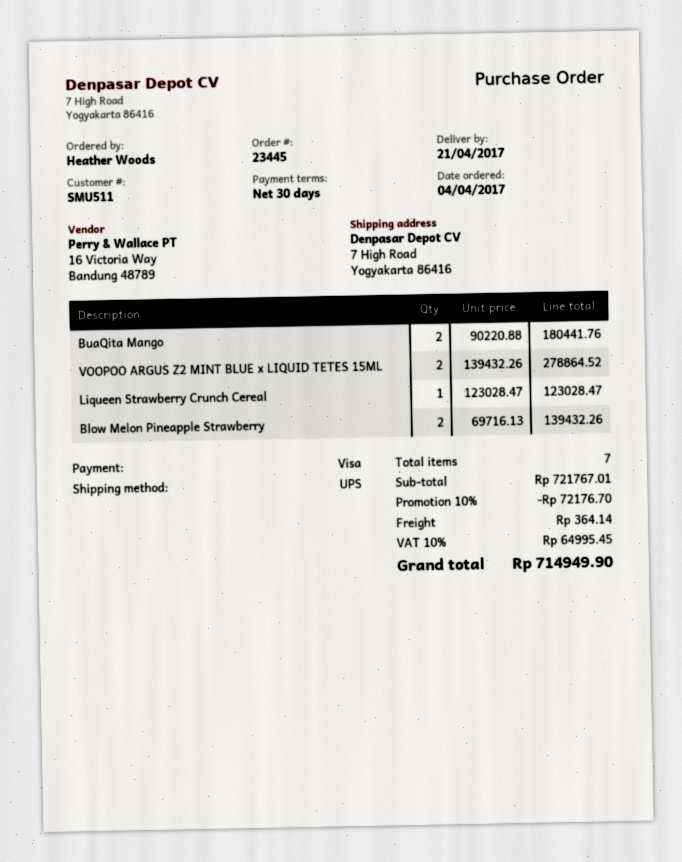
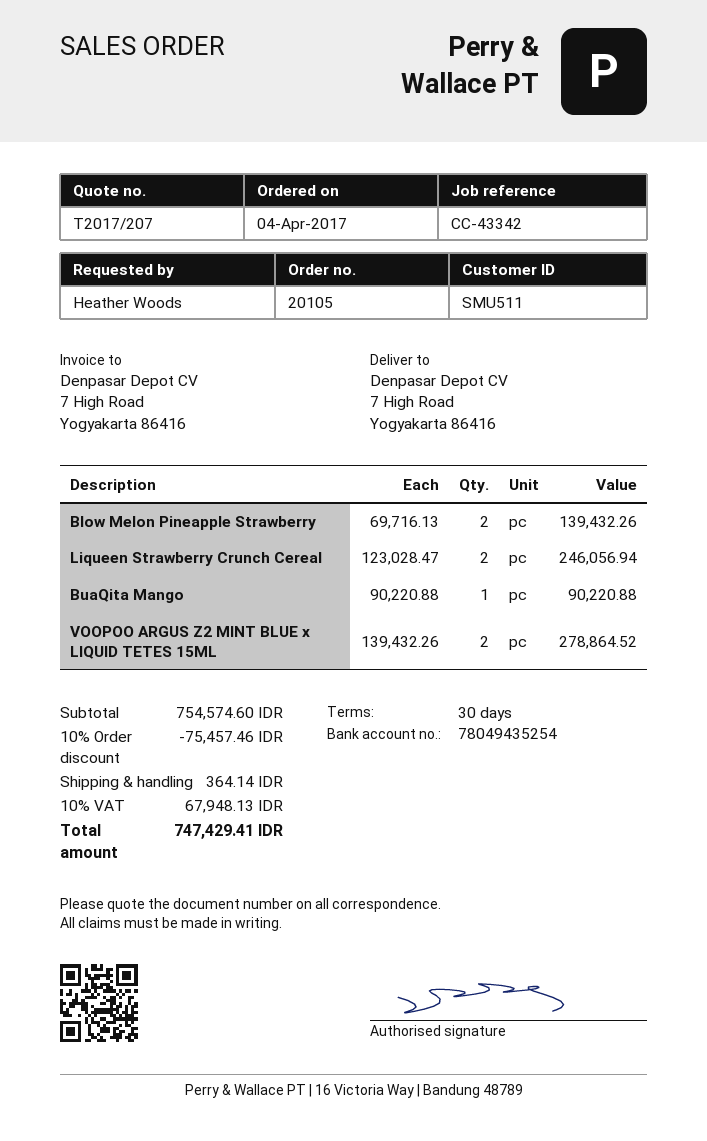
order number: 23445 -> 20105
BuaQita Mango: 2 x 90220.88 = 180441.76 -> 1 x 90220.88 = 90220.88
Liqueen Strawberry Crunch Cereal: 1 x 123028.47 = 123028.47 -> 2 x 123028.47 = 246056.94
subtotal: 721767.01 -> 754574.60
discount: 10% = 72176.70 -> 10% = 75457.46
tax: 10% = 64995.45 -> 10% = 67948.13
total: 714949.90 -> 747429.41

